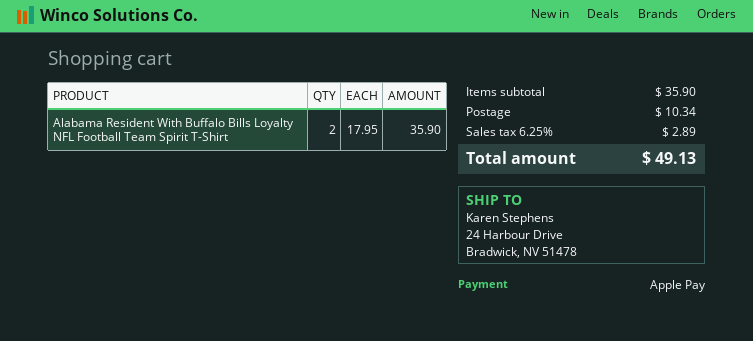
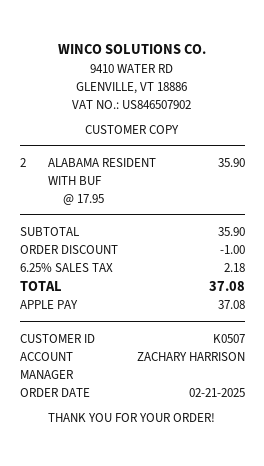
discount: none -> 1.00
shipping: 10.34 -> none
tax: 6.25% = 2.89 -> 6.25% = 2.18
total: 49.13 -> 37.08

